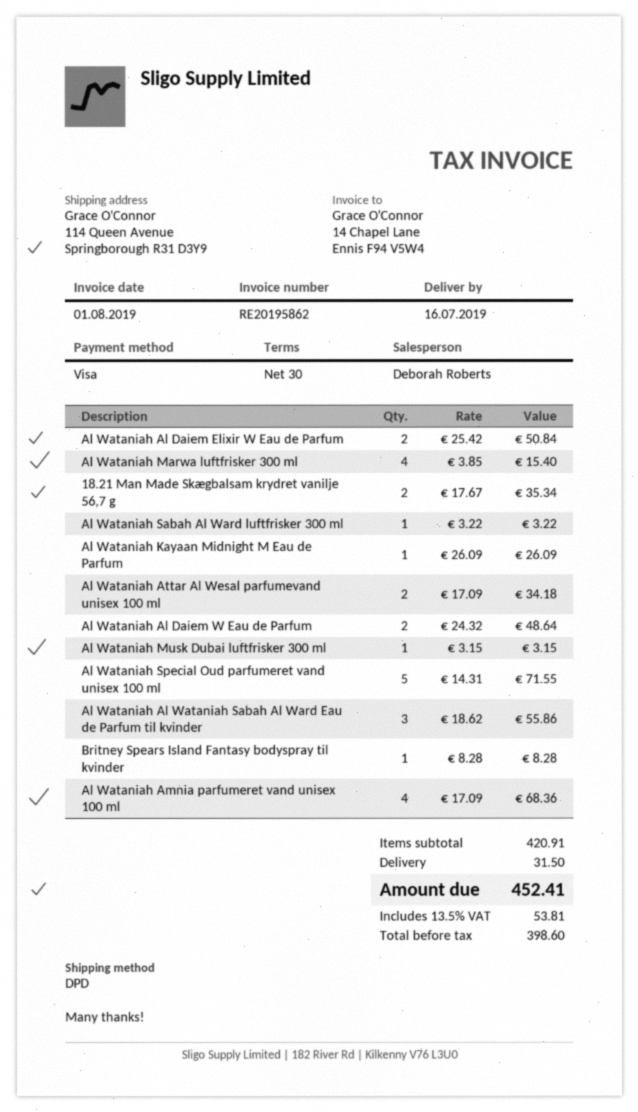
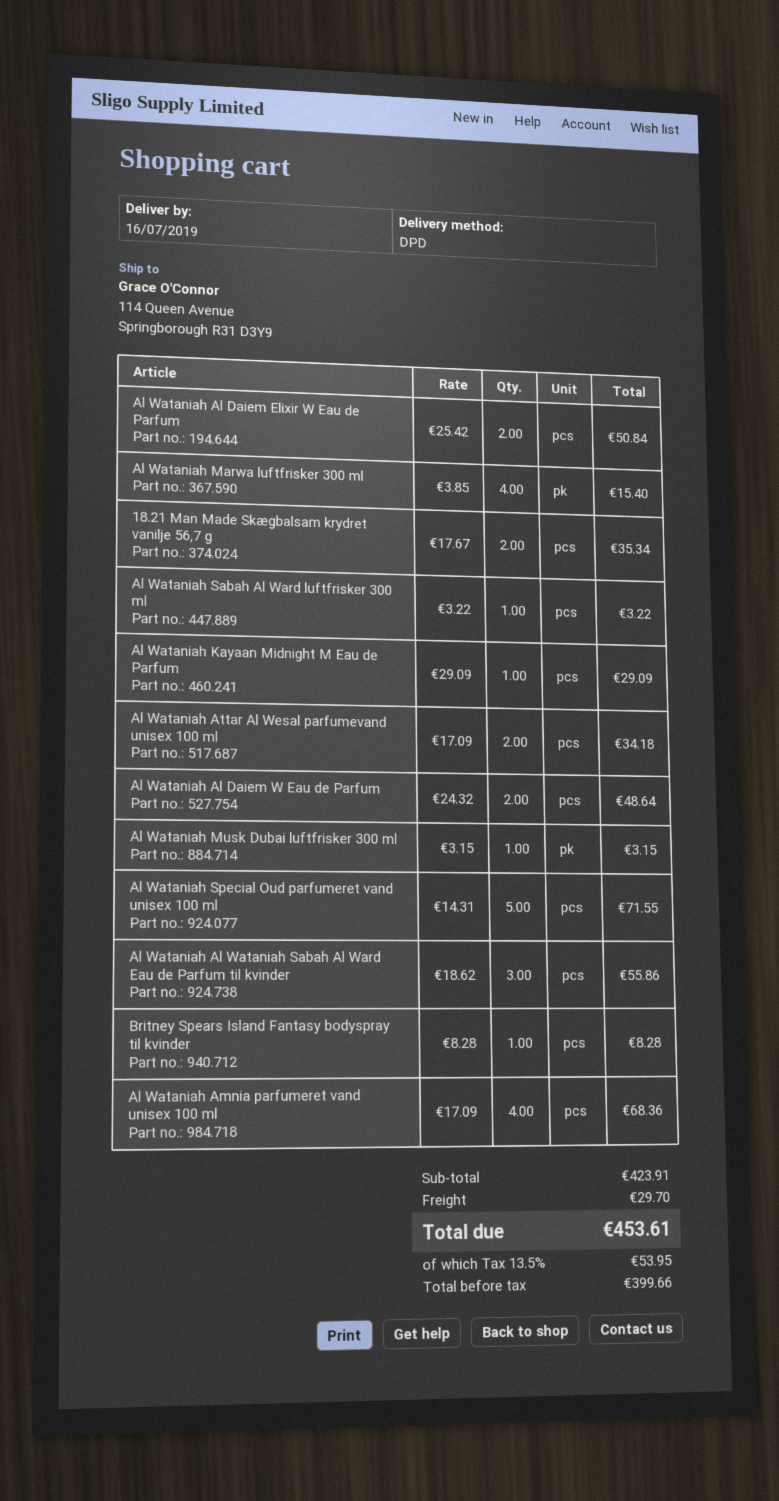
Al Wataniah Kayaan Midnight M Eau de Parfum: 1 x 26.09 = 26.09 -> 1 x 29.09 = 29.09
subtotal: 420.91 -> 423.91
shipping: 31.50 -> 29.70
net: 398.60 -> 399.66
tax: 13.5% = 53.81 -> 13.5% = 53.95
total: 452.41 -> 453.61

